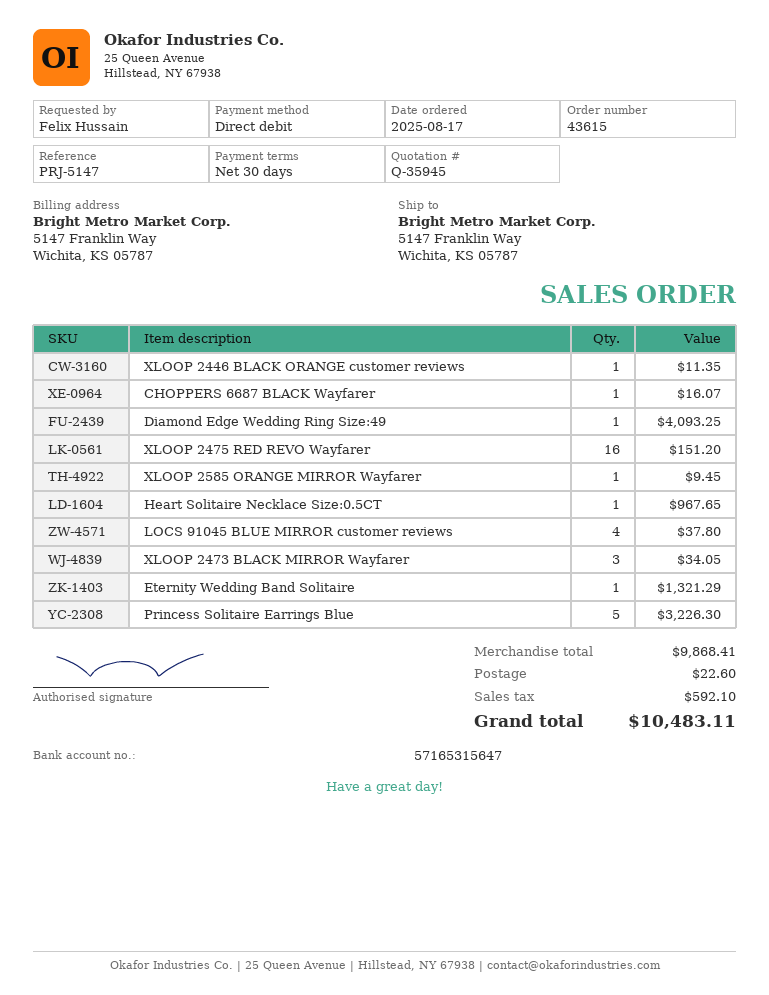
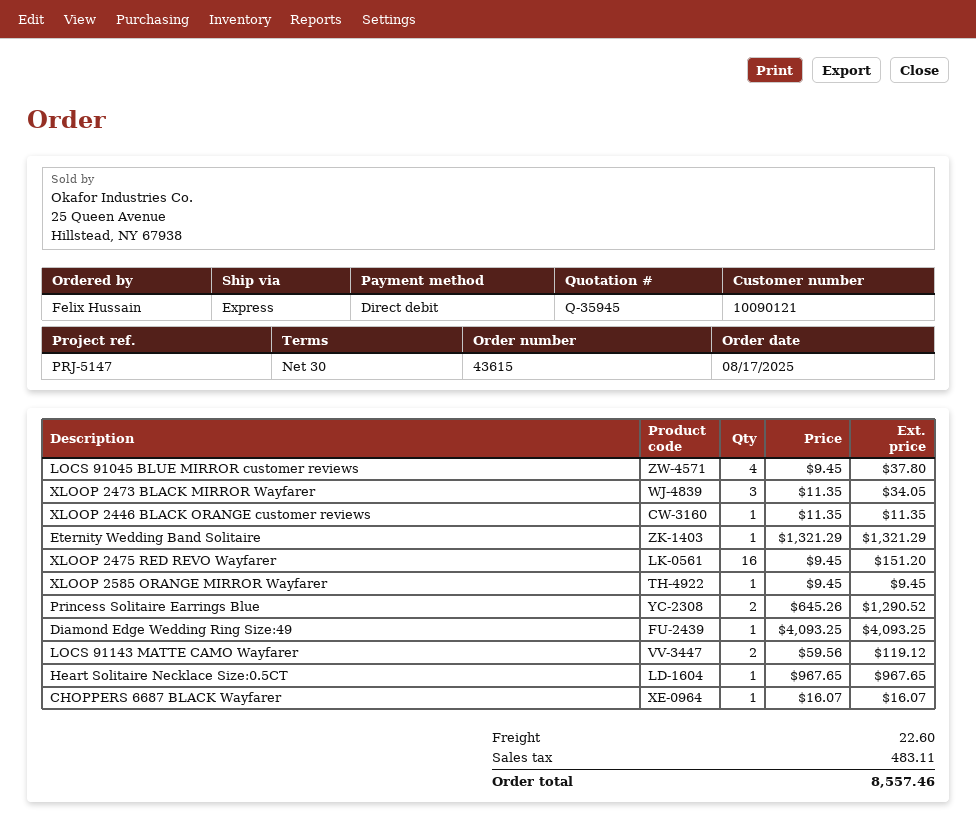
Princess Solitaire Earrings Blue: 5 for 3226.30 -> 2 for 1290.52
LOCS 91143 MATTE CAMO Wayfarer: none -> 2 for 119.12
tax: 592.10 -> 483.11
total: 10483.11 -> 8557.46

